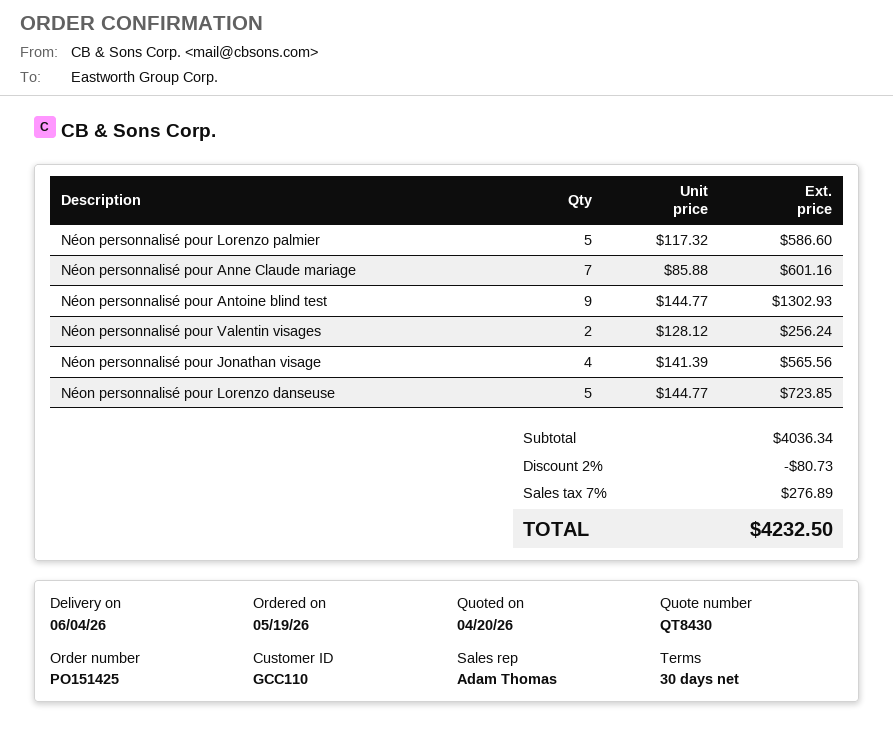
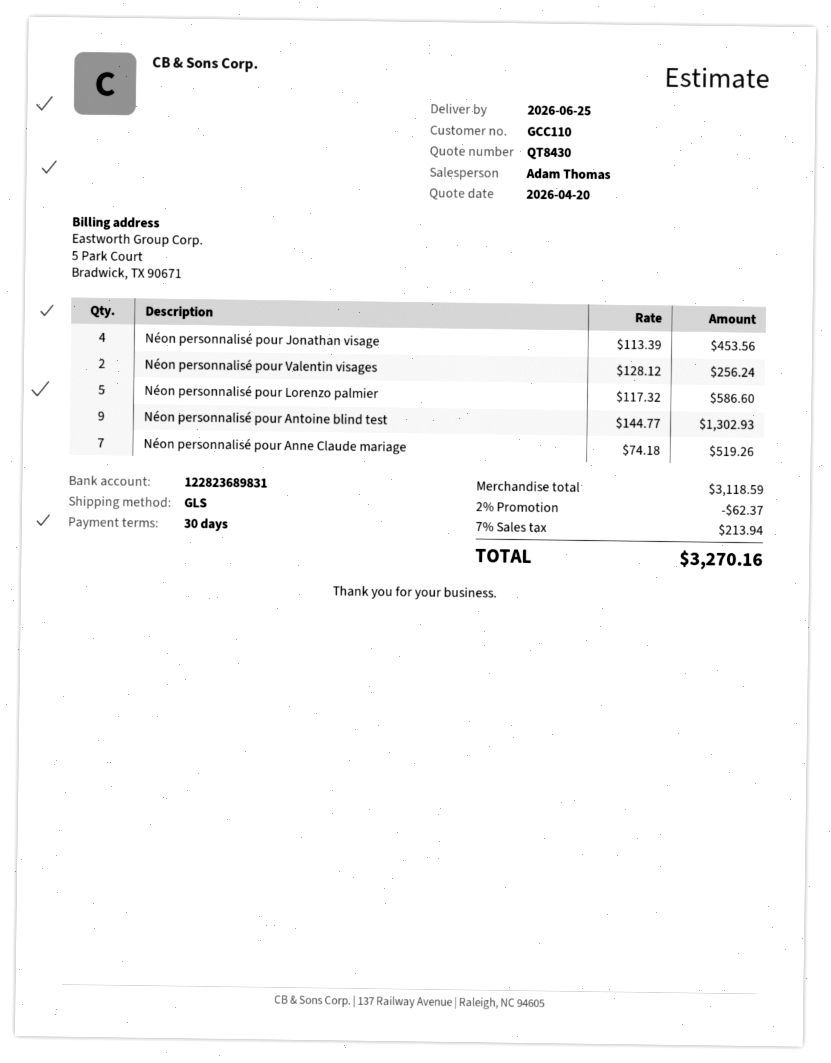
delivery date: 2026-06-04 -> 2026-06-25
Néon personnalisé pour Anne Claude mariage: 7 x 85.88 = 601.16 -> 7 x 74.18 = 519.26
Néon personnalisé pour Jonathan visage: 4 x 141.39 = 565.56 -> 4 x 113.39 = 453.56
Néon personnalisé pour Lorenzo danseuse: 5 x 144.77 = 723.85 -> none
subtotal: 4036.34 -> 3118.59
discount: 2% = 80.73 -> 2% = 62.37
tax: 7% = 276.89 -> 7% = 213.94
total: 4232.50 -> 3270.16

